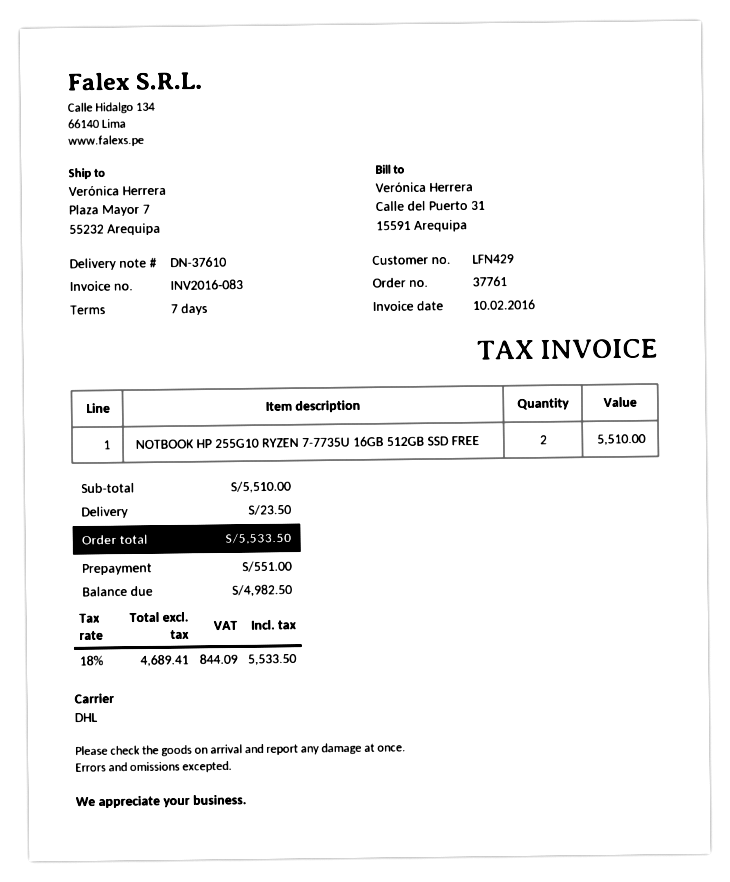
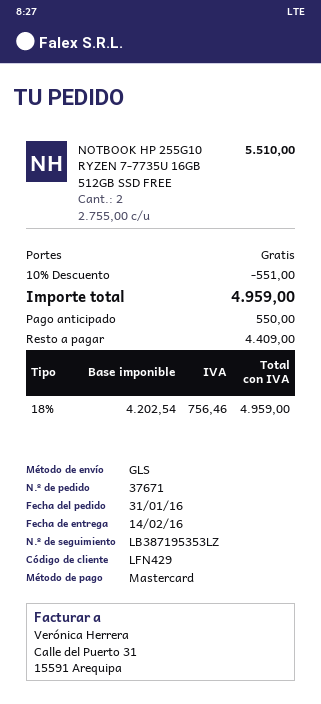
order number: 37761 -> 37671
shipping method: DHL -> GLS
discount: none -> 10% = 551.00
shipping: 23.50 -> 0.00
net: 4689.41 -> 4202.54
tax: 18% = 844.09 -> 18% = 756.46
total: 5533.50 -> 4959.00
deposit: 551.00 -> 550.00
balance: 4982.50 -> 4409.00

